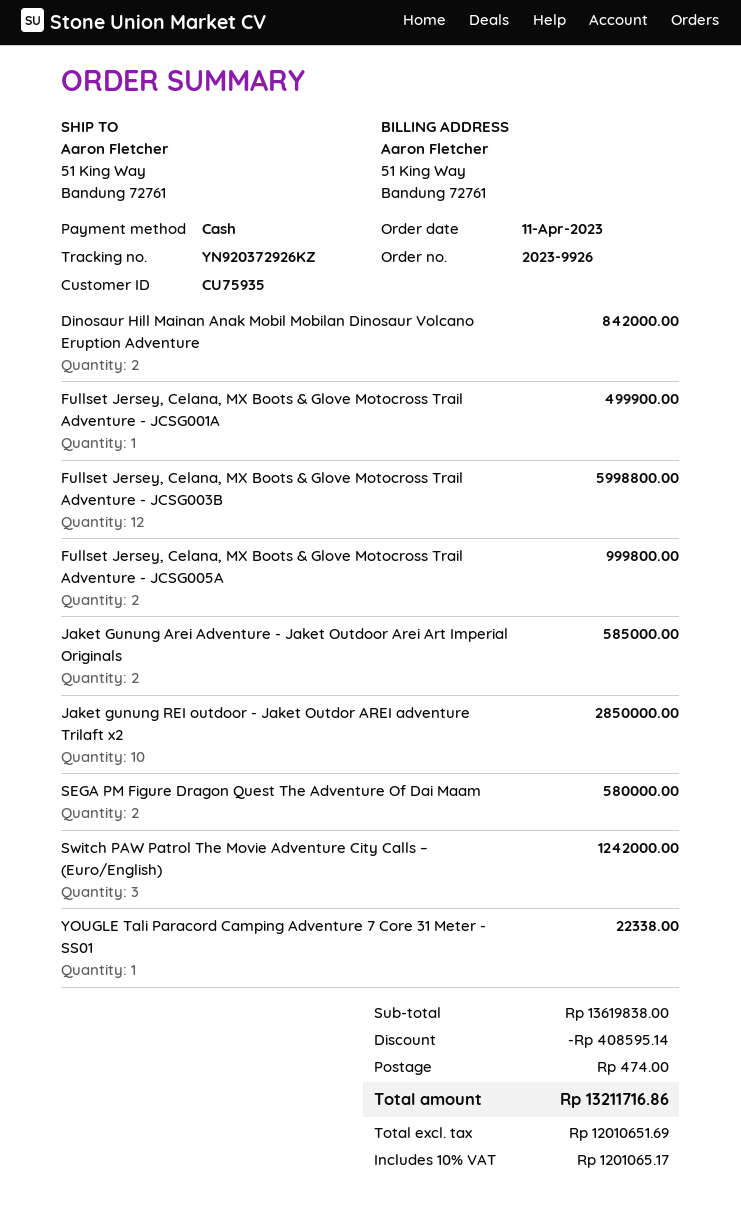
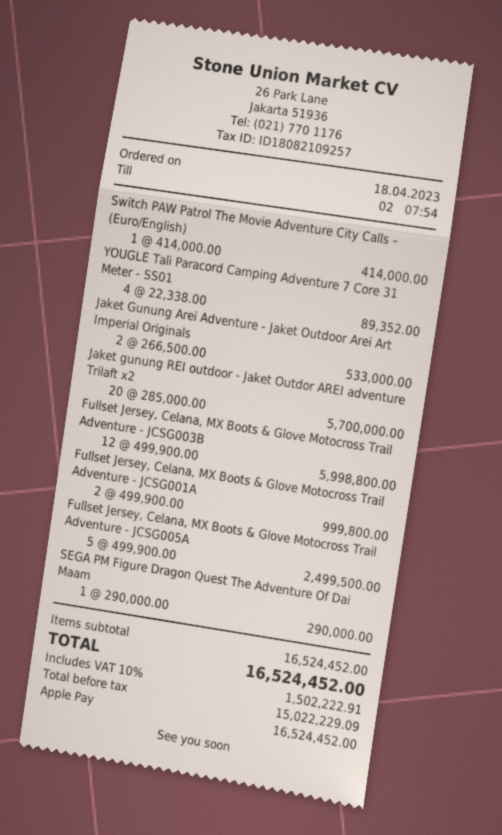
order date: 2023-04-11 -> 2023-04-18
payment method: cash -> Apple Pay
Dinosaur Hill Mainan Anak Mobil Mobilan Dinosaur Volcano Eruption Adventure: 2 for 842000.00 -> none
Fullset Jersey, Celana, MX Boots & Glove Motocross Trail Adventure - JCSG001A: 1 for 499900.00 -> 2 for 999800.00
Fullset Jersey, Celana, MX Boots & Glove Motocross Trail Adventure - JCSG005A: 2 for 999800.00 -> 5 for 2499500.00
Jaket Gunung Arei Adventure - Jaket Outdoor Arei Art Imperial Originals: 2 for 585000.00 -> 2 for 533000.00
Jaket gunung REI outdoor - Jaket Outdor AREI adventure Trilaft x2: 10 for 2850000.00 -> 20 for 5700000.00
SEGA PM Figure Dragon Quest The Adventure Of Dai Maam: 2 for 580000.00 -> 1 for 290000.00
Switch PAW Patrol The Movie Adventure City Calls – (Euro/English): 3 for 1242000.00 -> 1 for 414000.00
YOUGLE Tali Paracord Camping Adventure 7 Core 31 Meter - SS01: 1 for 22338.00 -> 4 for 89352.00
subtotal: 13619838.00 -> 16524452.00
discount: 408595.14 -> none
shipping: 474.00 -> none
net: 12010651.69 -> 15022229.09
tax: 10% = 1201065.17 -> 10% = 1502222.91
total: 13211716.86 -> 16524452.00

